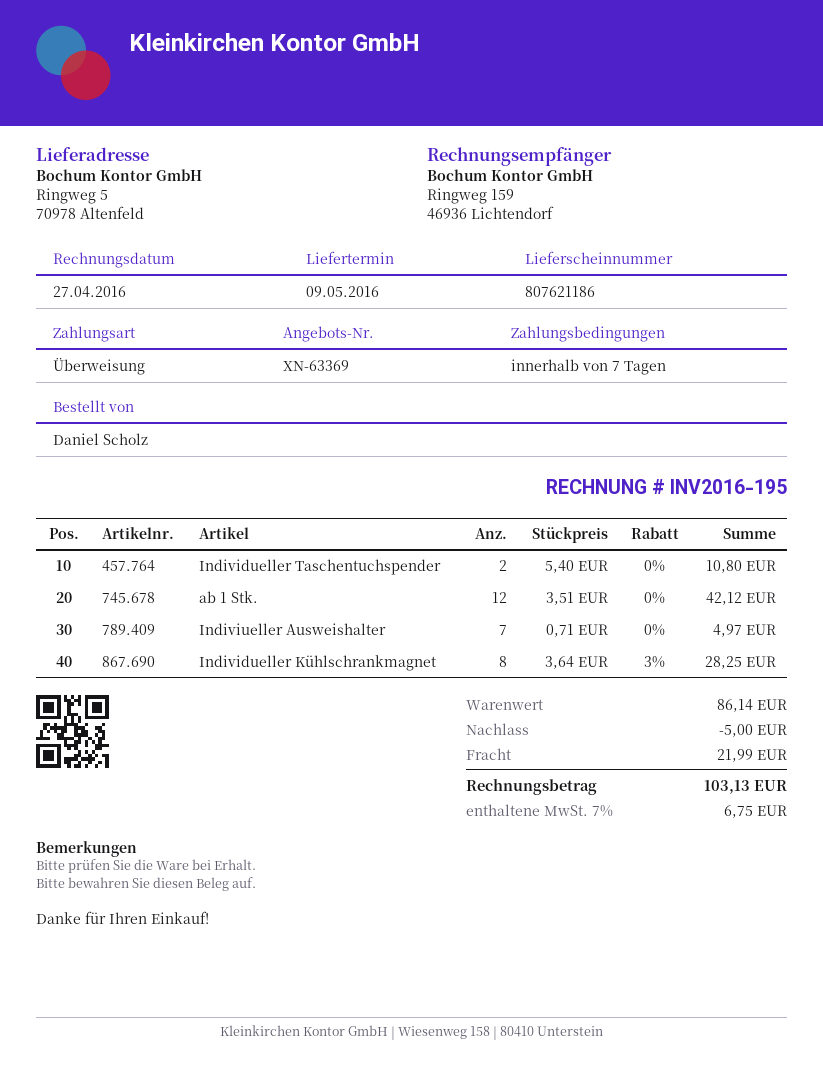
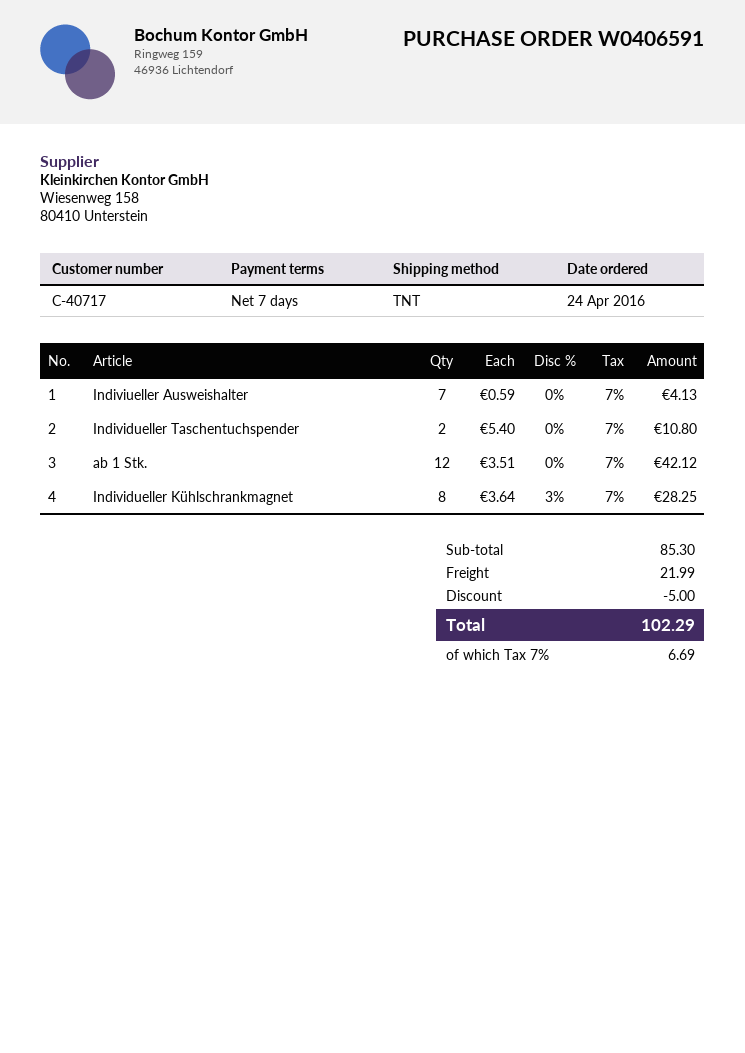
Indiviueller Ausweishalter: 7 x 0.71 = 4.97 -> 7 x 0.59 = 4.13
subtotal: 86.14 -> 85.30
tax: 7% = 6.75 -> 7% = 6.69
total: 103.13 -> 102.29

